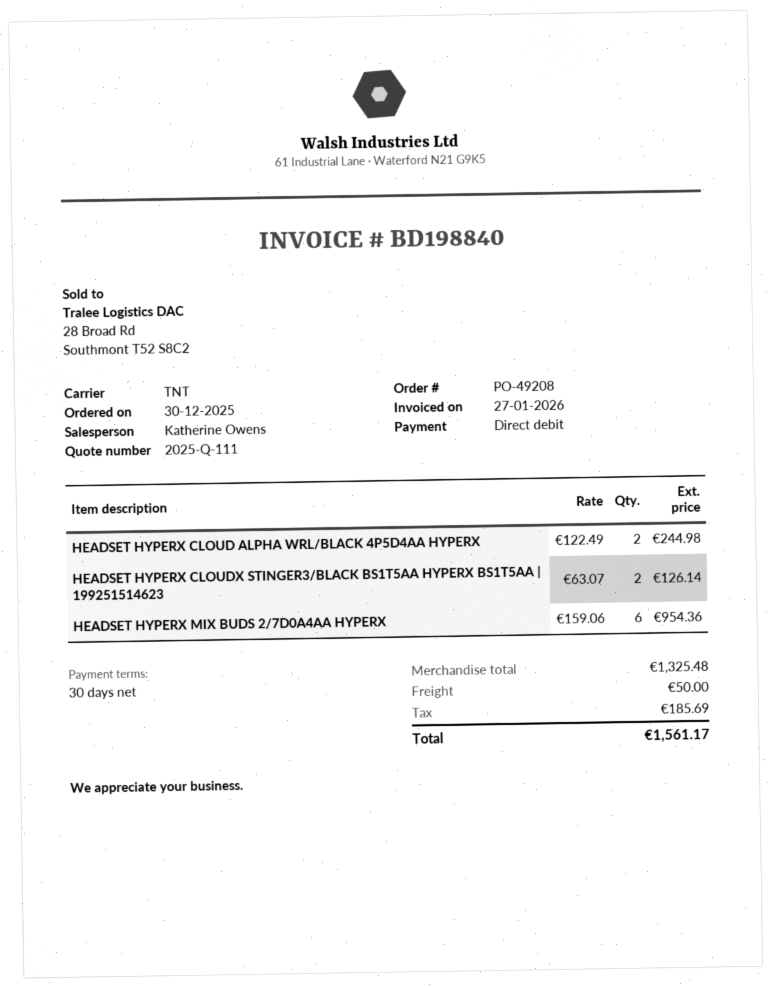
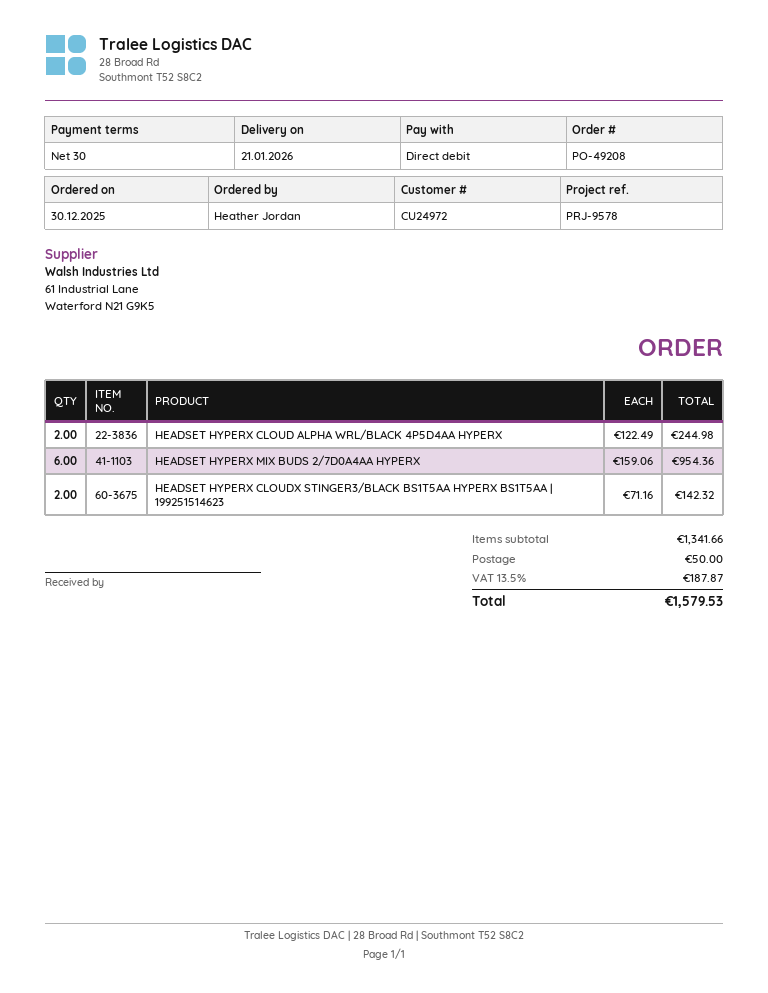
HEADSET HYPERX CLOUDX STINGER3/BLACK BS1T5AA HYPERX BS1T5AA | 199251514623: 2 x 63.07 = 126.14 -> 2 x 71.16 = 142.32
subtotal: 1325.48 -> 1341.66
tax: 185.69 -> 187.87
total: 1561.17 -> 1579.53

